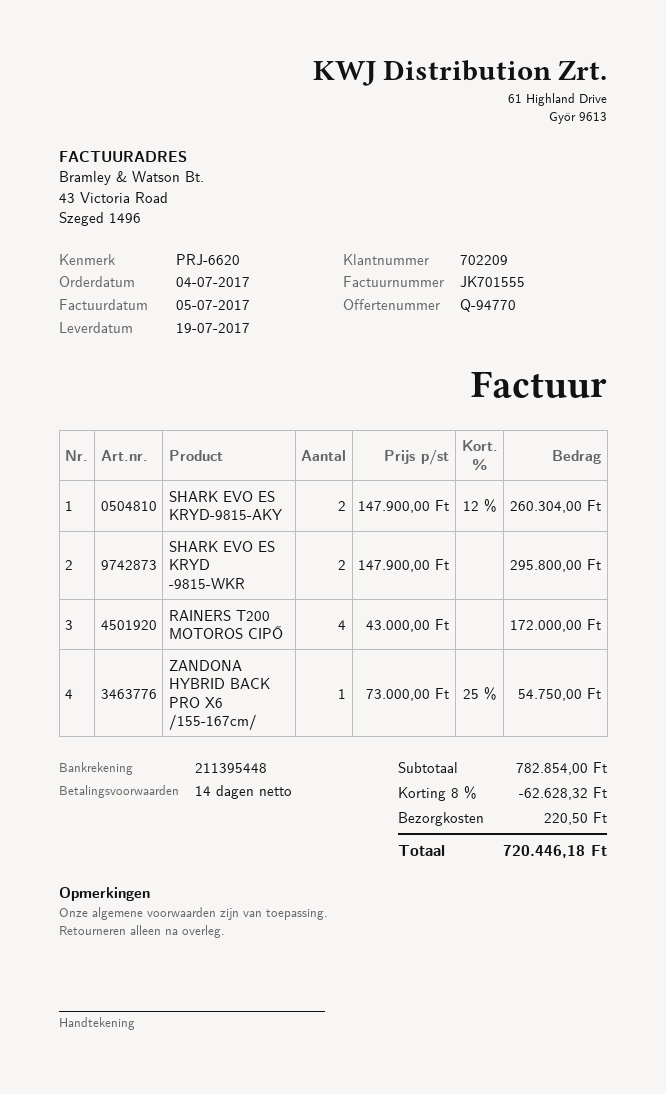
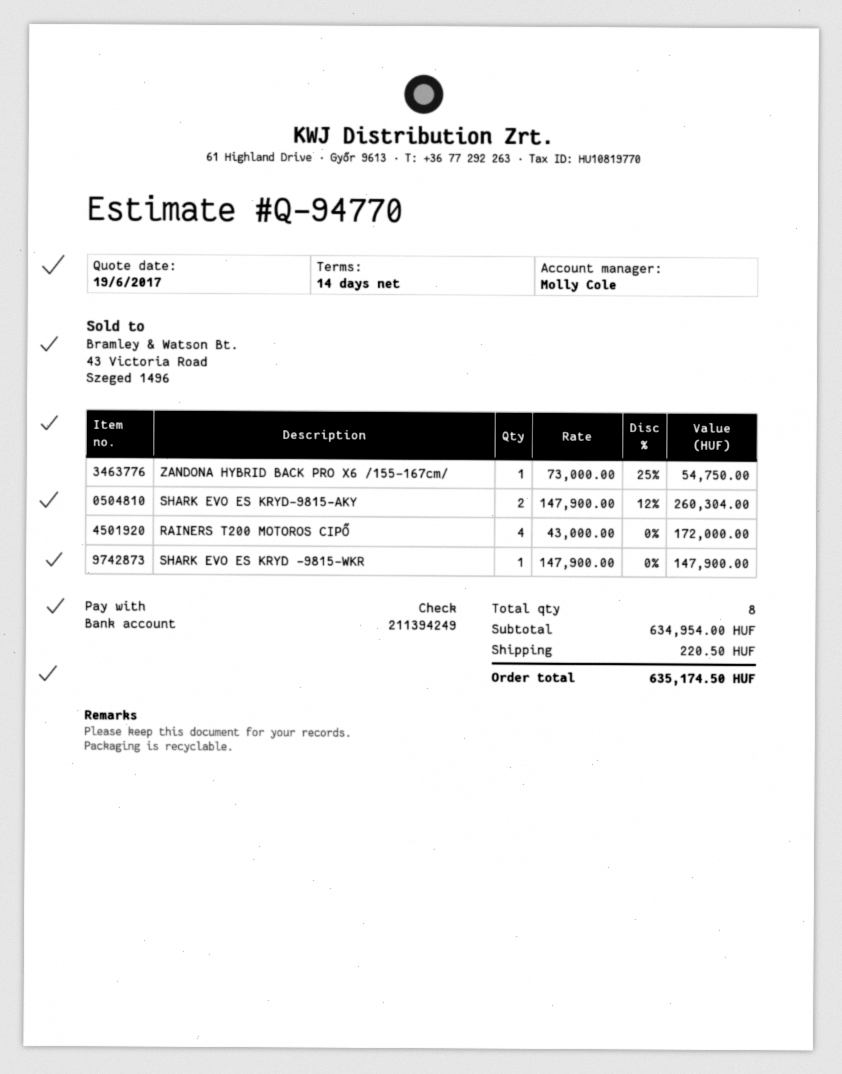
bank account: 211395448 -> 211394249
SHARK EVO ES KRYD -9815-WKR: 2 x 147900.00 = 295800.00 -> 1 x 147900.00 = 147900.00
subtotal: 782854.00 -> 634954.00
discount: 8% = 62628.32 -> none
total: 720446.18 -> 635174.50

